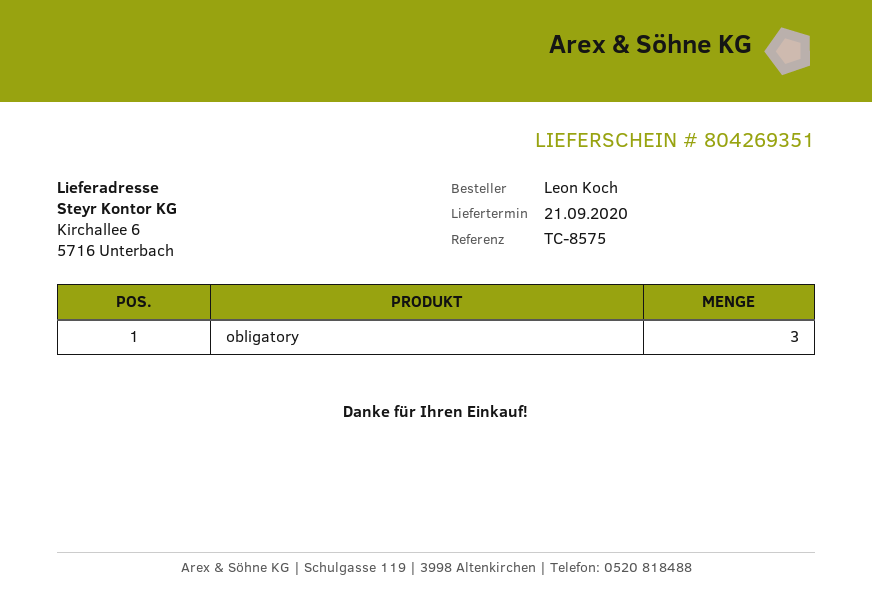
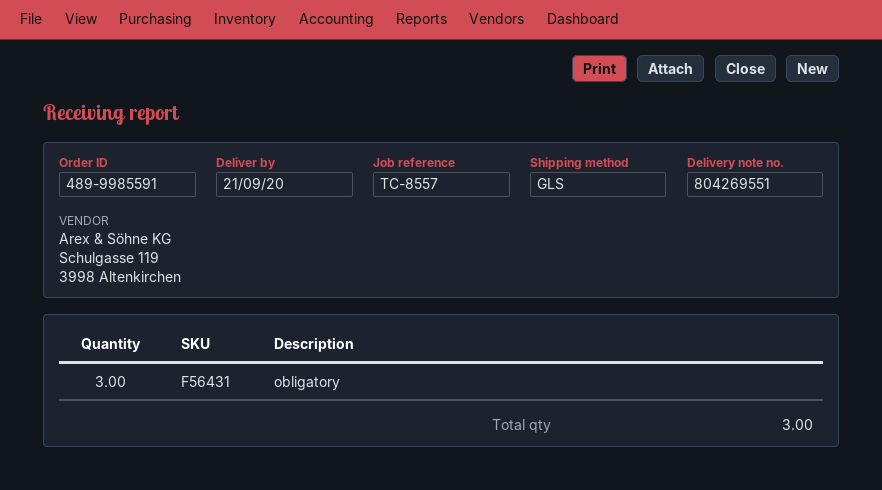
delivery note number: 804269351 -> 804269551
reference: TC-8575 -> TC-8557

